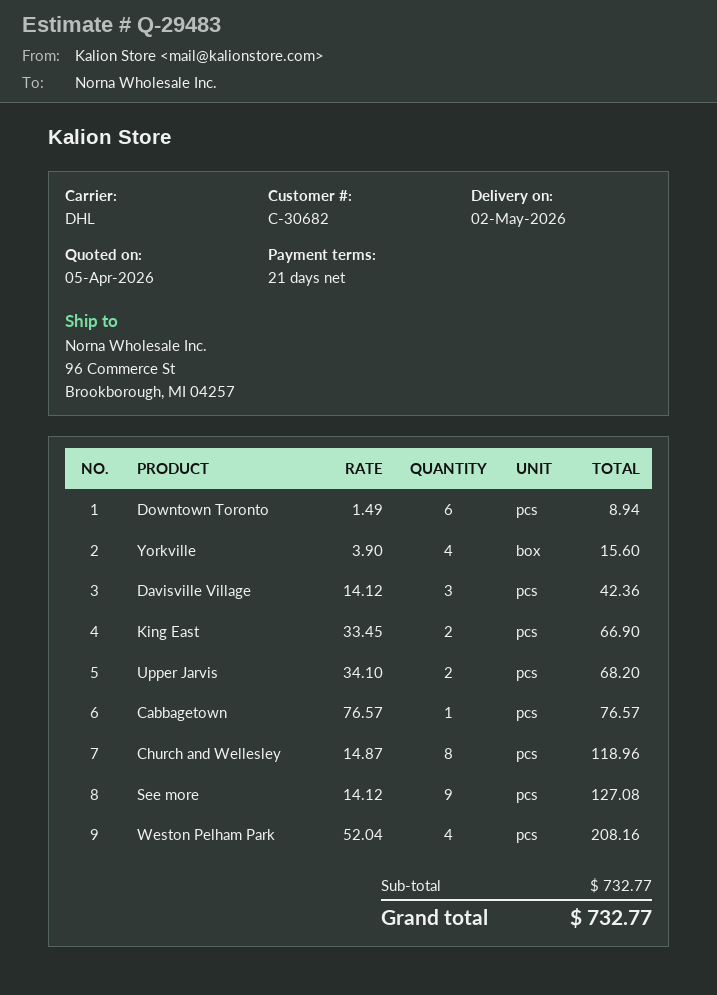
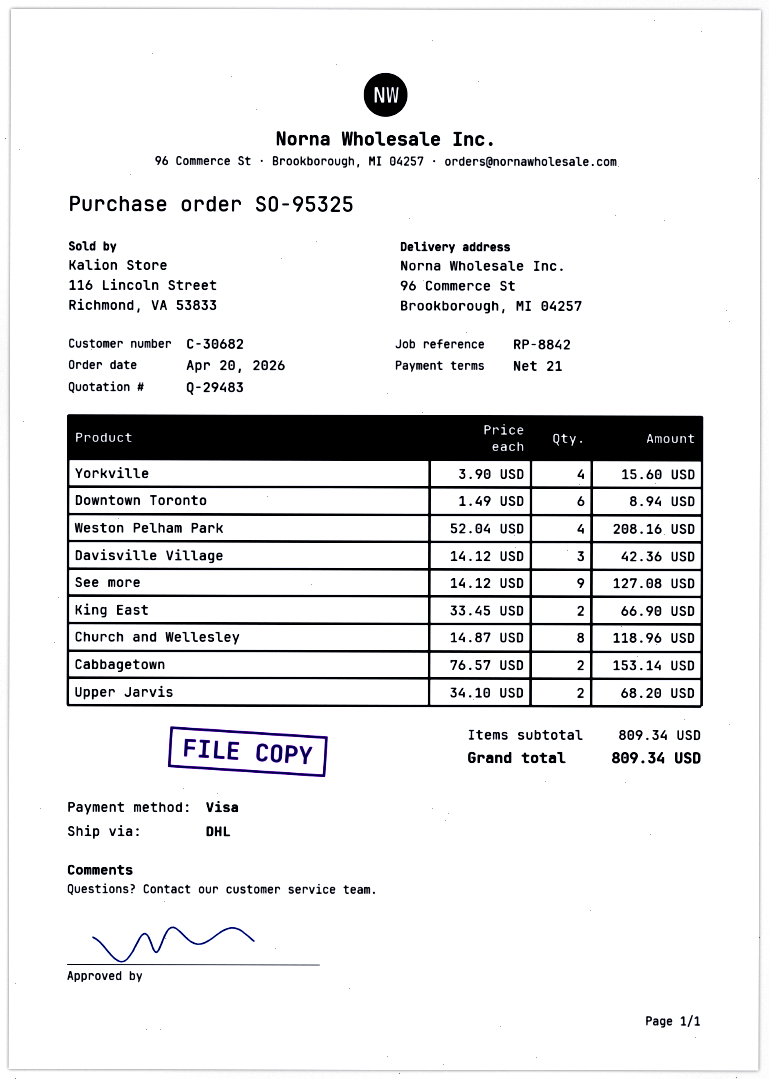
Cabbagetown: 1 x 76.57 = 76.57 -> 2 x 76.57 = 153.14
subtotal: 732.77 -> 809.34
total: 732.77 -> 809.34

